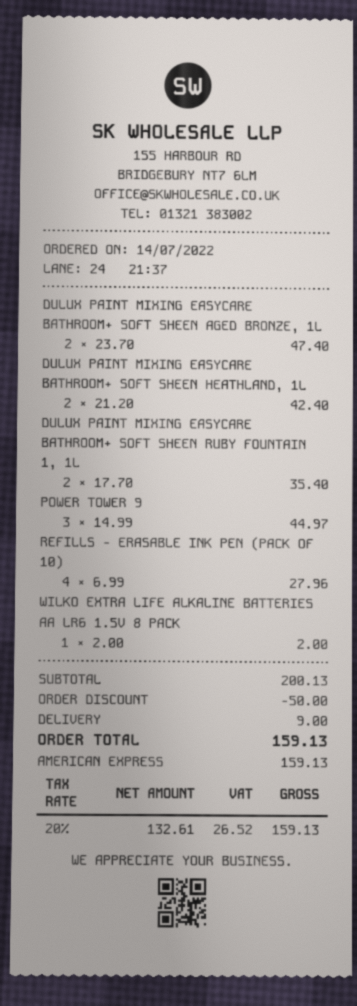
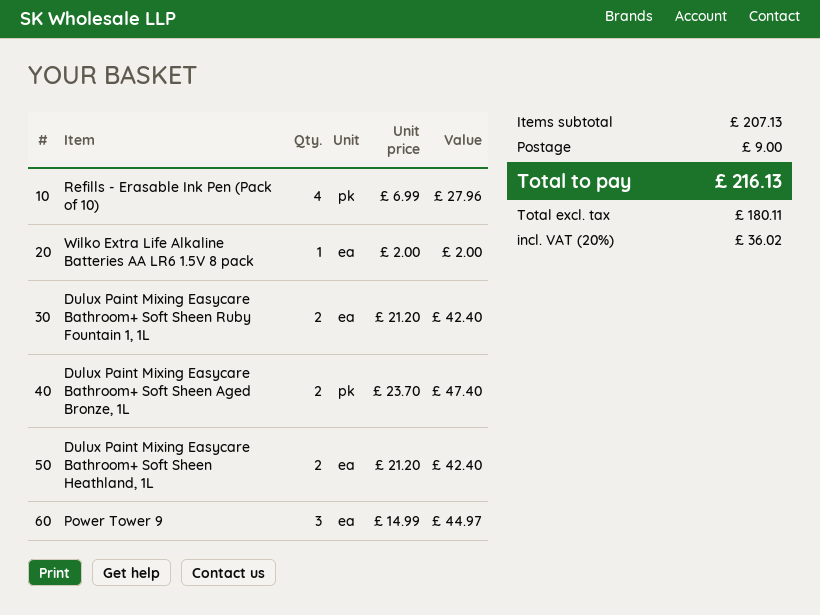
DULUX PAINT MIXING EASYCARE BATHROOM+ SOFT SHEEN RUBY FOUNTAIN 1, 1L: 2 x 17.70 = 35.40 -> 2 x 21.20 = 42.40
subtotal: 200.13 -> 207.13
discount: 50.00 -> none
net: 132.61 -> 180.11
tax: 20% = 26.52 -> 20% = 36.02
total: 159.13 -> 216.13

